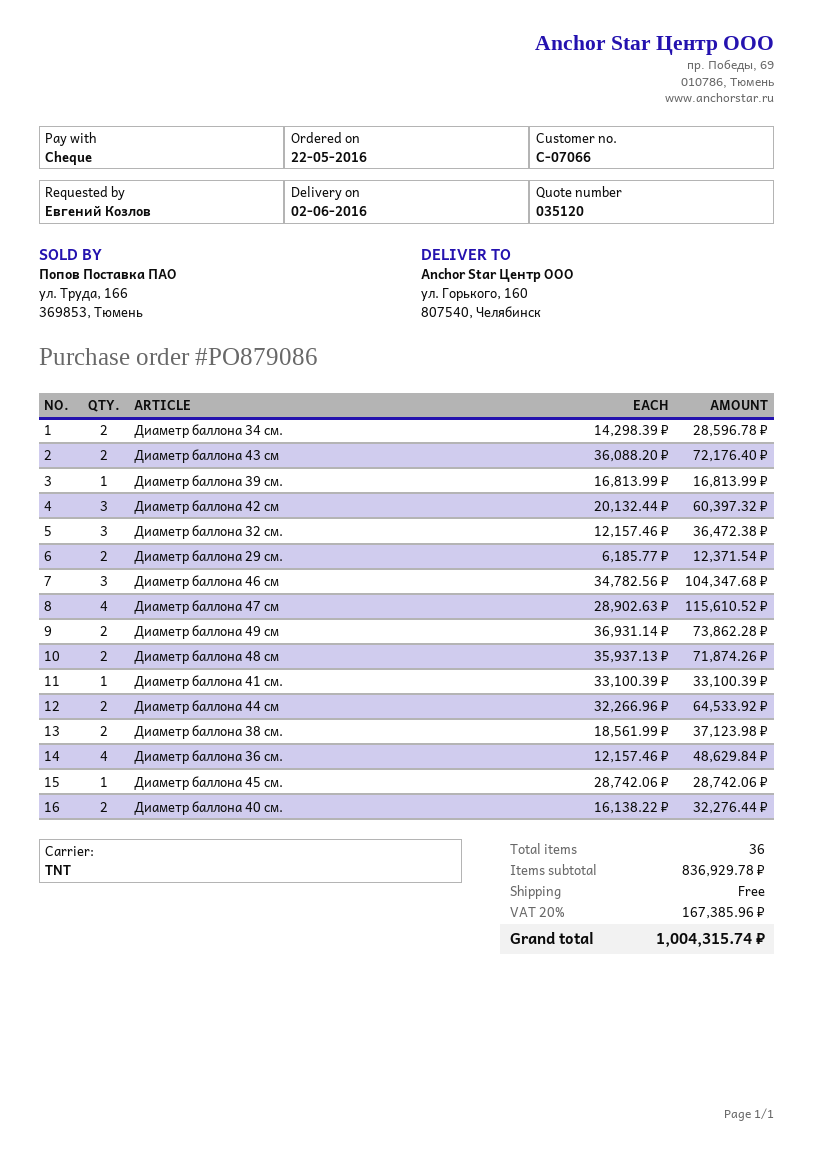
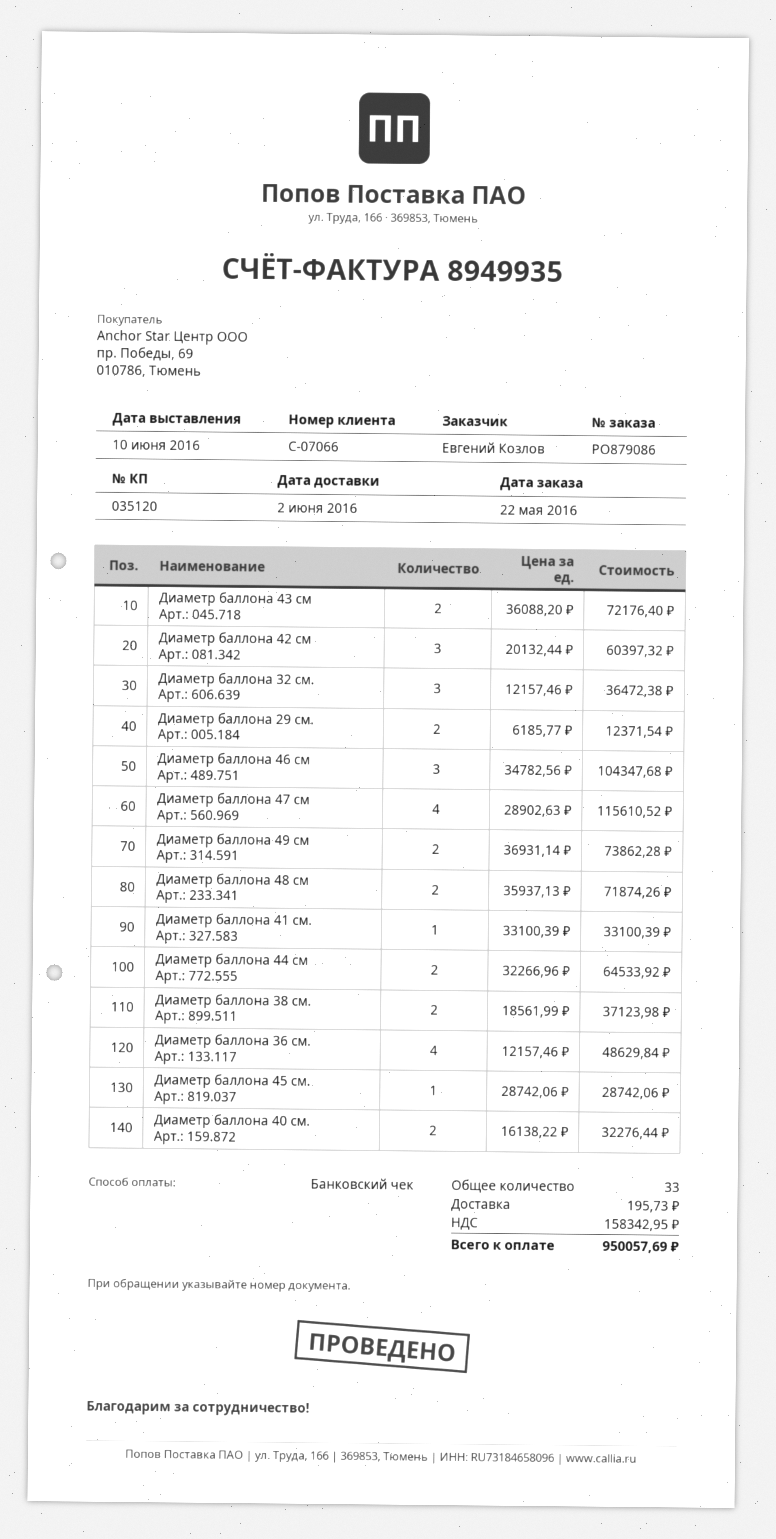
Диаметр баллона 34 см.: 2 x 14298.39 = 28596.78 -> none
Диаметр баллона 39 см.: 1 x 16813.99 = 16813.99 -> none
total quantity: 36 -> 33
shipping: 0.00 -> 195.73
tax: 167385.96 -> 158342.95
total: 1004315.74 -> 950057.69

